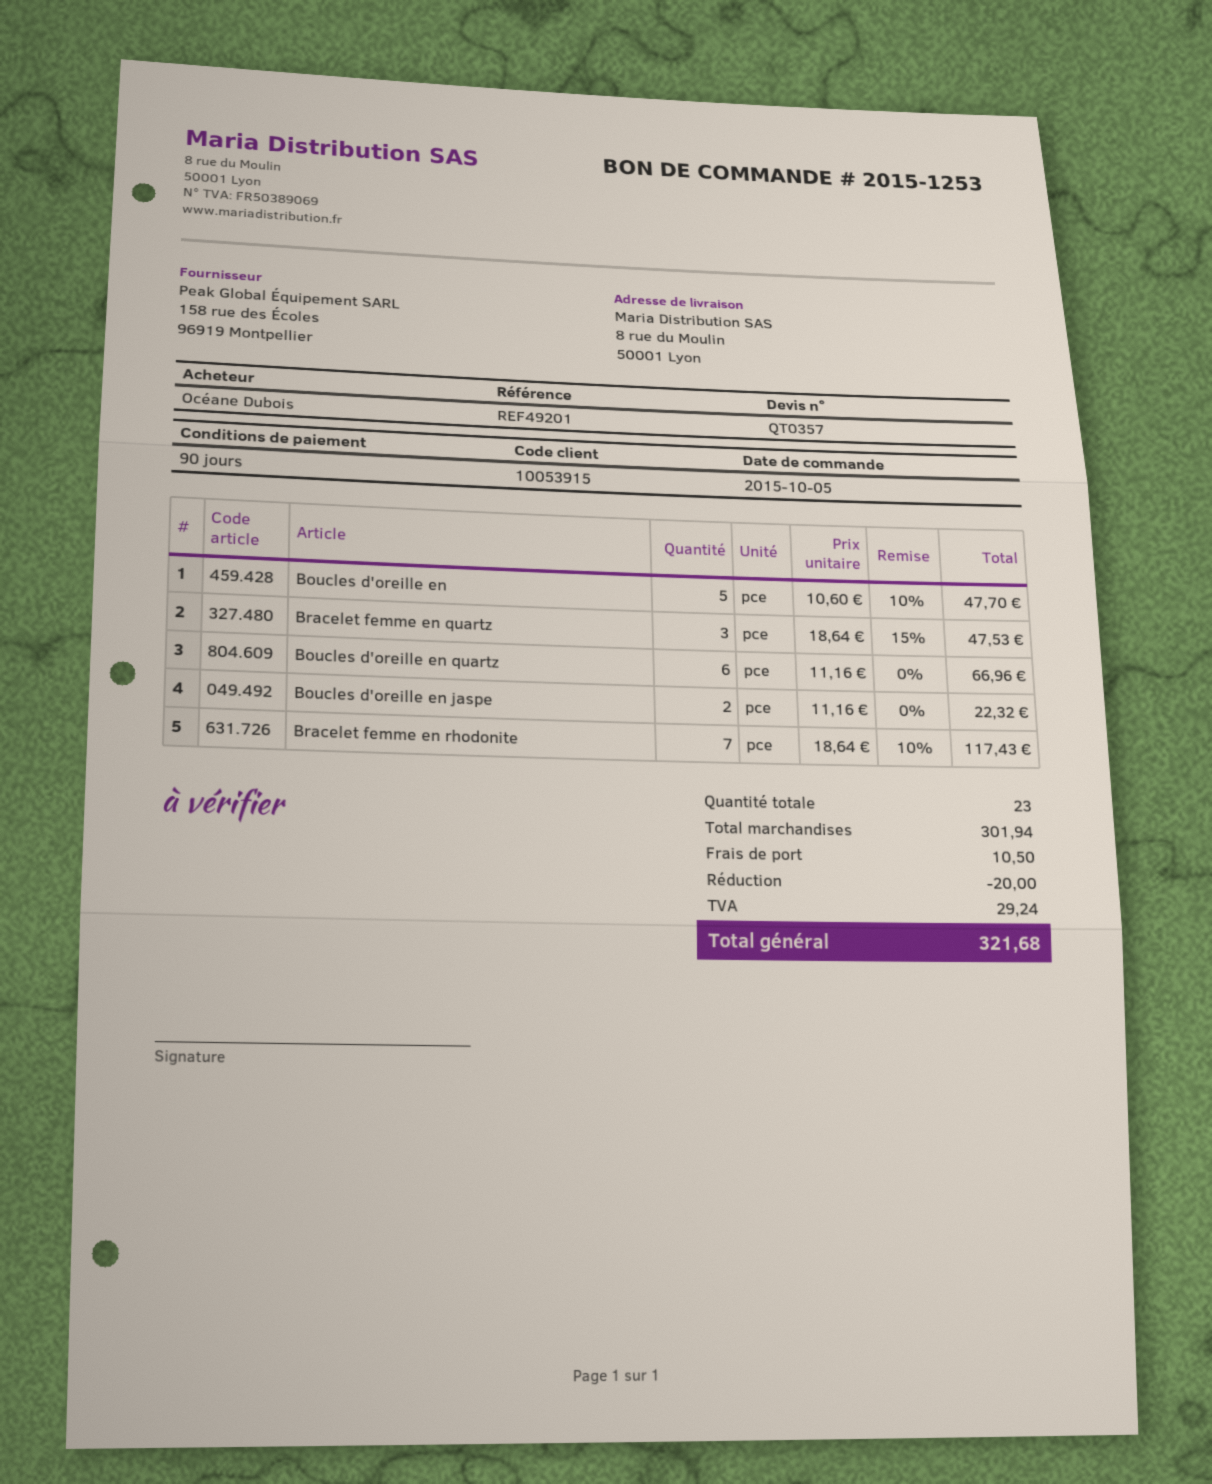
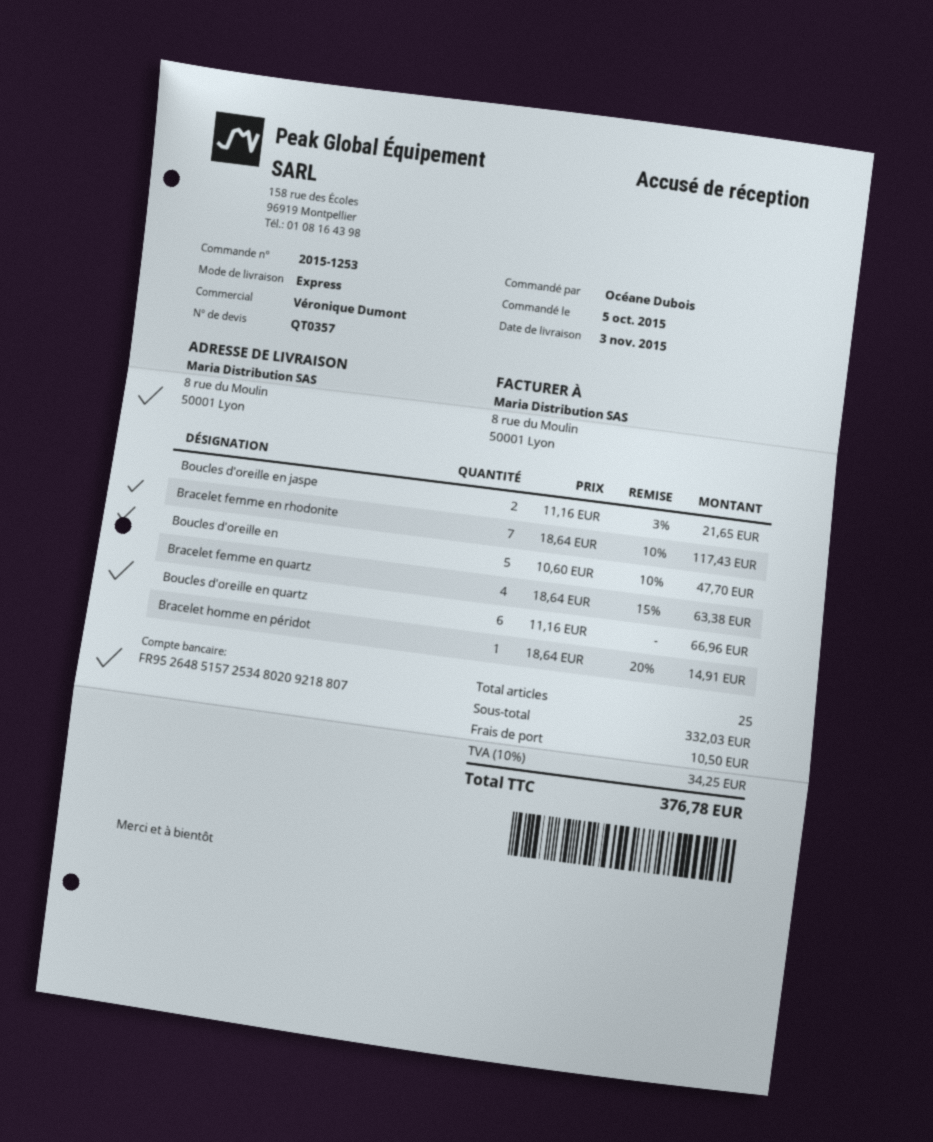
Bracelet femme en quartz: 3 x 18.64 - 15% = 47.53 -> 4 x 18.64 - 15% = 63.38
Boucles d'oreille en jaspe: 2 x 11.16 = 22.32 -> 2 x 11.16 - 3% = 21.65
Bracelet homme en péridot: none -> 1 x 18.64 - 20% = 14.91
total quantity: 23 -> 25
subtotal: 301.94 -> 332.03
discount: 20.00 -> none
tax: 29.24 -> 34.25
total: 321.68 -> 376.78

